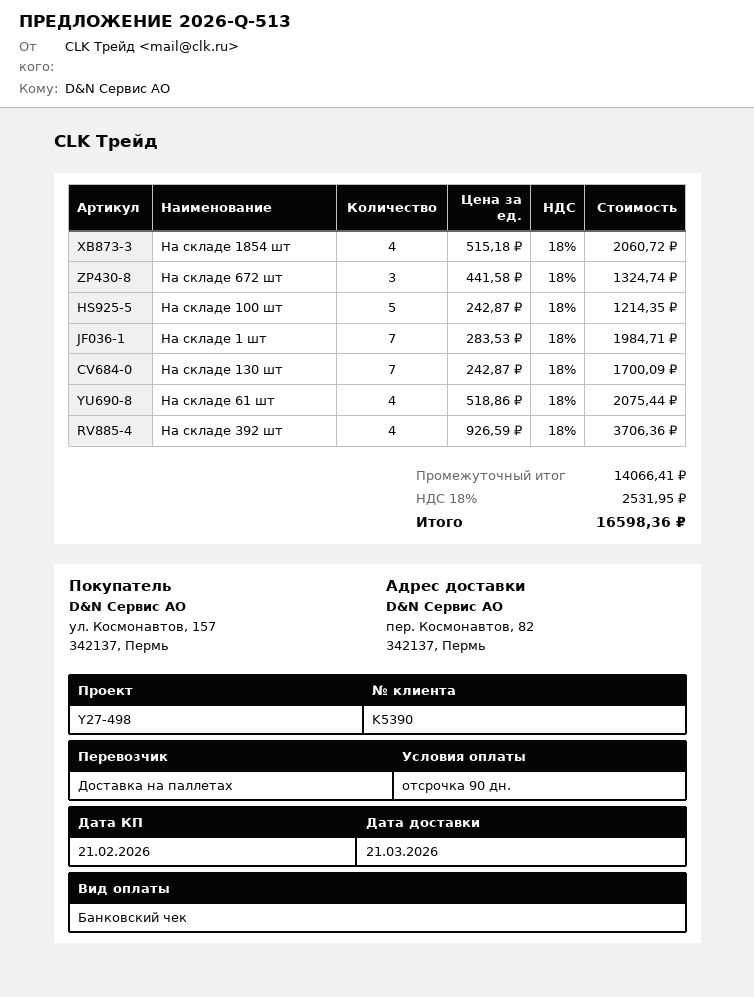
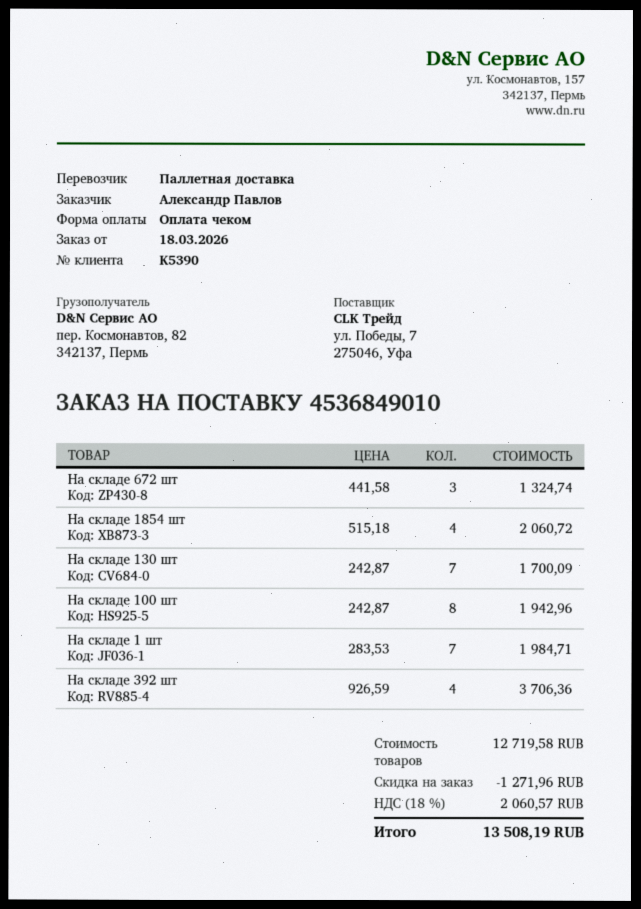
На складе 100 шт: 5 x 242.87 = 1214.35 -> 8 x 242.87 = 1942.96
На складе 61 шт: 4 x 518.86 = 2075.44 -> none
subtotal: 14066.41 -> 12719.58
discount: none -> 1271.96
tax: 18% = 2531.95 -> 18% = 2060.57
total: 16598.36 -> 13508.19

